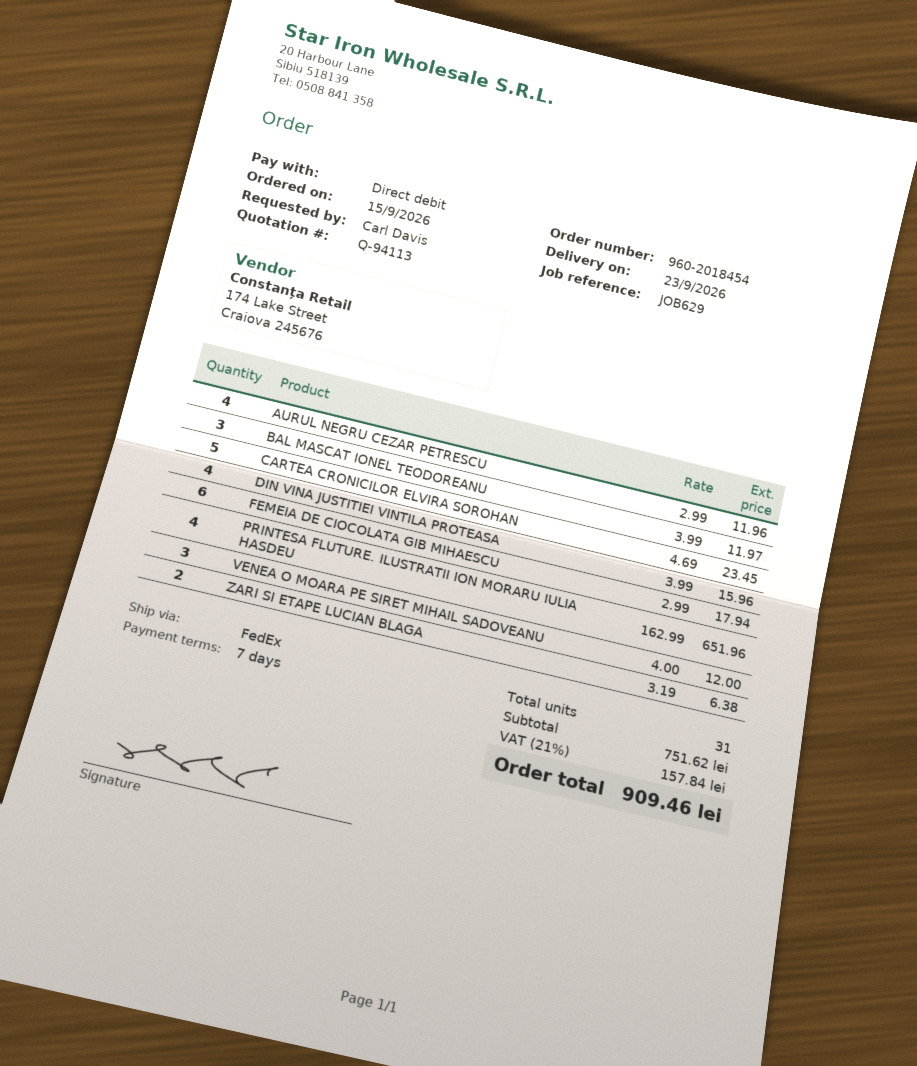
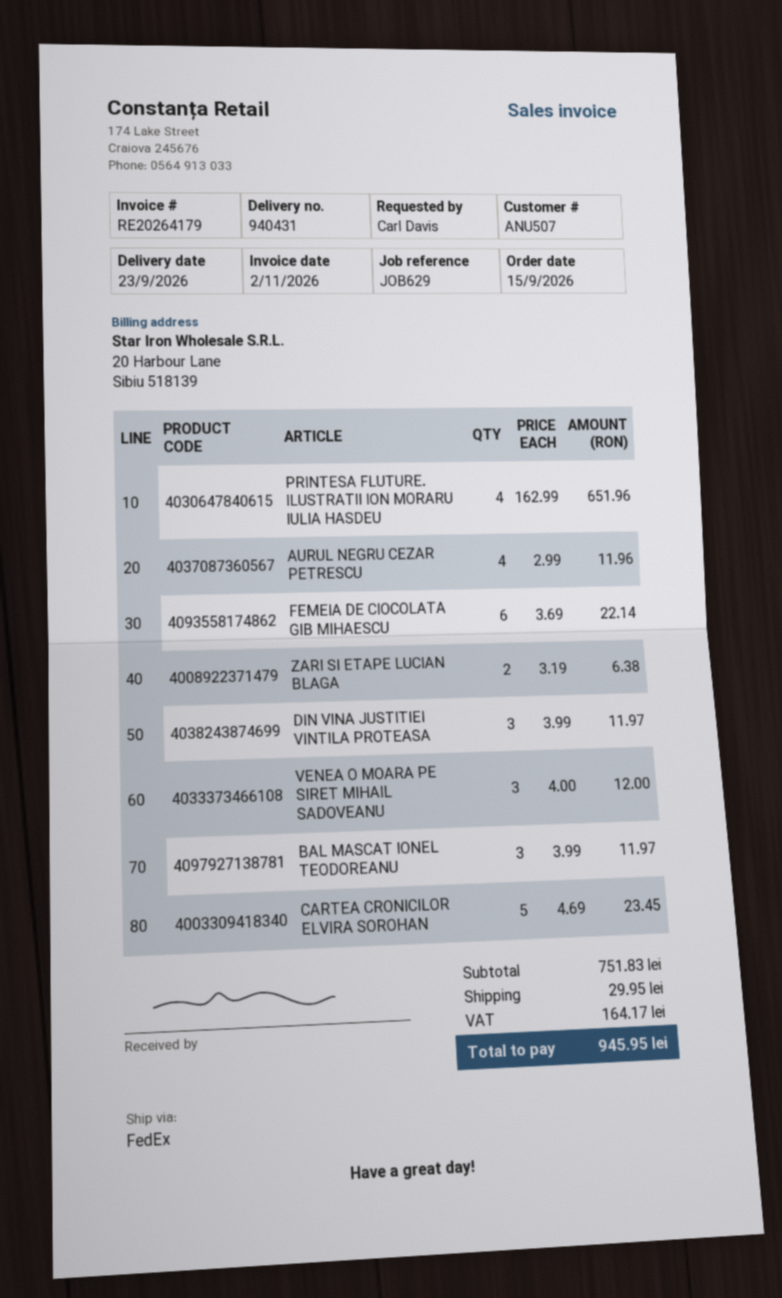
DIN VINA JUSTITIEI VINTILA PROTEASA: 4 x 3.99 = 15.96 -> 3 x 3.99 = 11.97
FEMEIA DE CIOCOLATA GIB MIHAESCU: 6 x 2.99 = 17.94 -> 6 x 3.69 = 22.14
subtotal: 751.62 -> 751.83
shipping: none -> 29.95
tax: 157.84 -> 164.17
total: 909.46 -> 945.95

